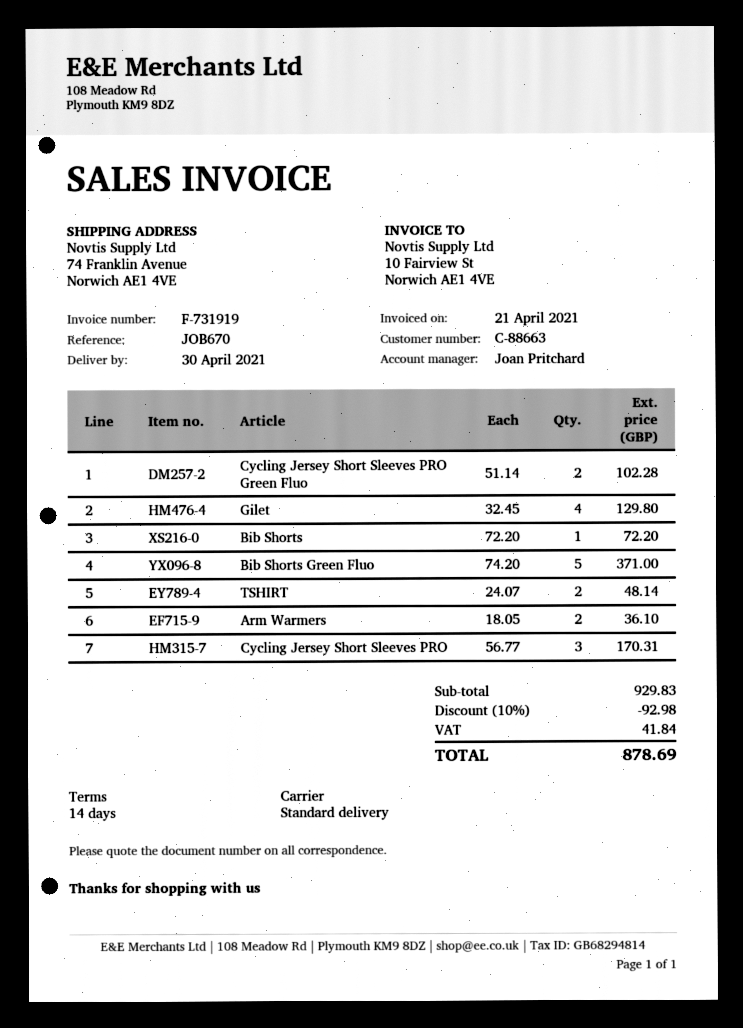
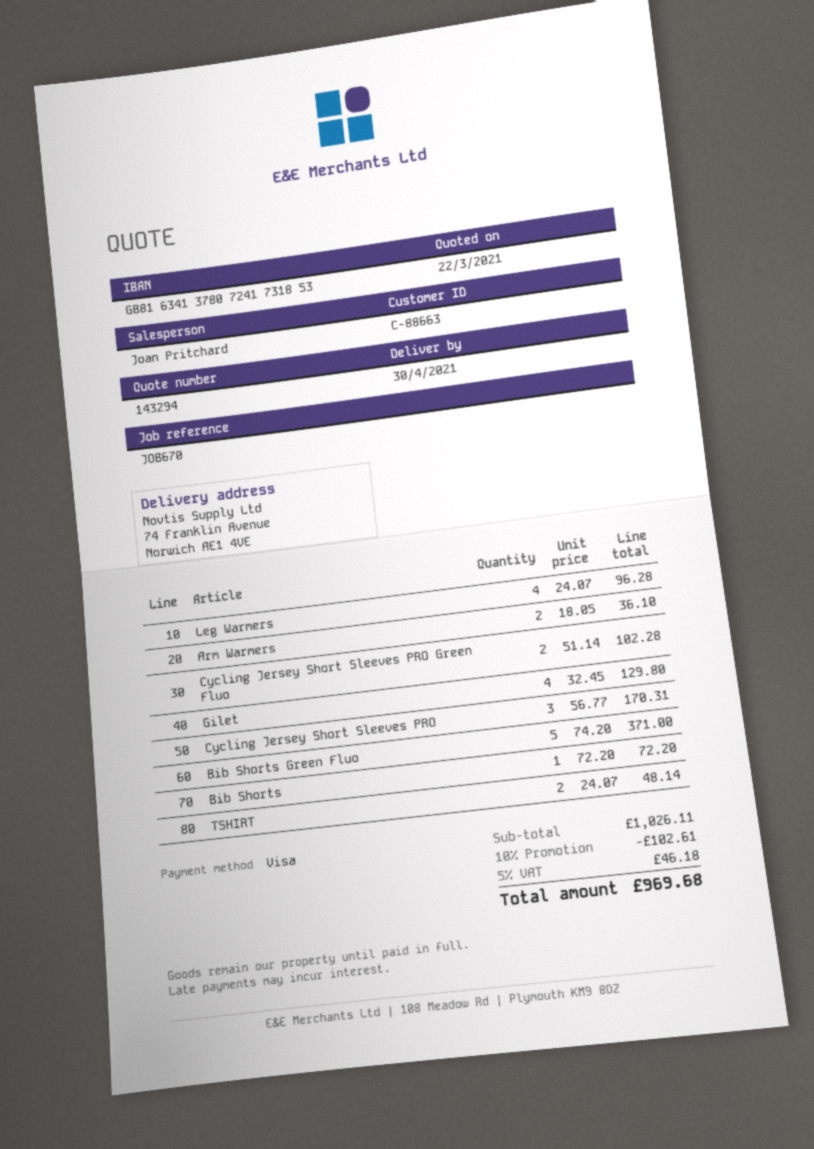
Leg Warmers: none -> 4 x 24.07 = 96.28
subtotal: 929.83 -> 1026.11
discount: 10% = 92.98 -> 10% = 102.61
tax: 41.84 -> 46.18
total: 878.69 -> 969.68

